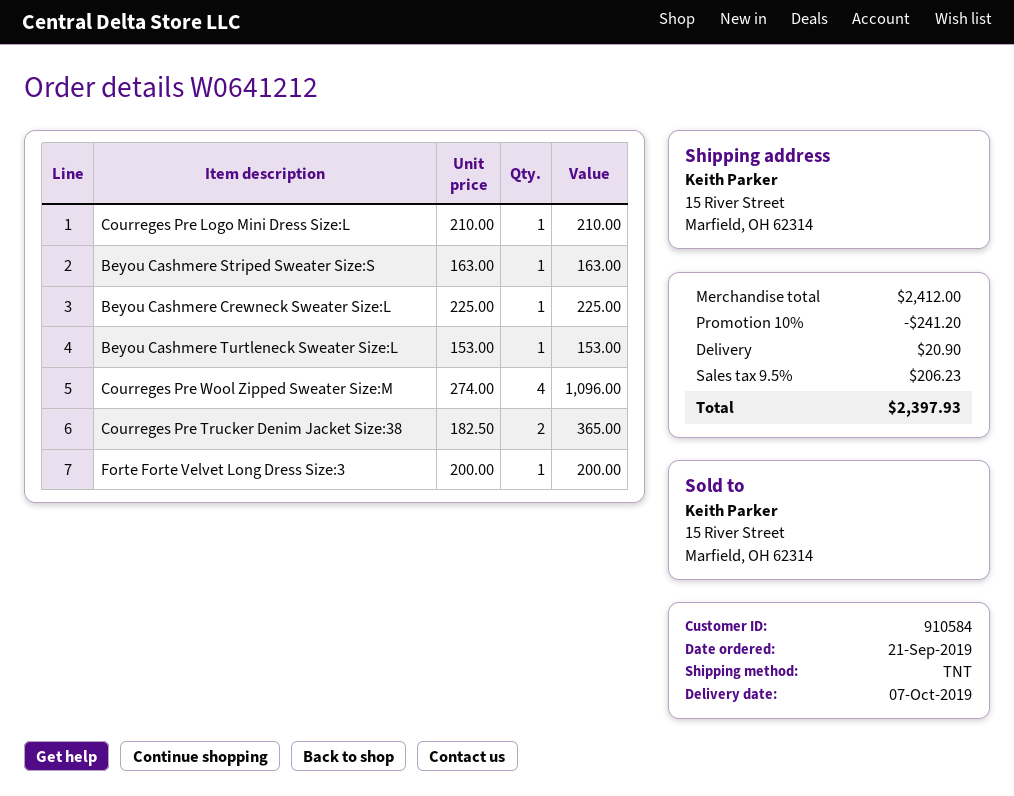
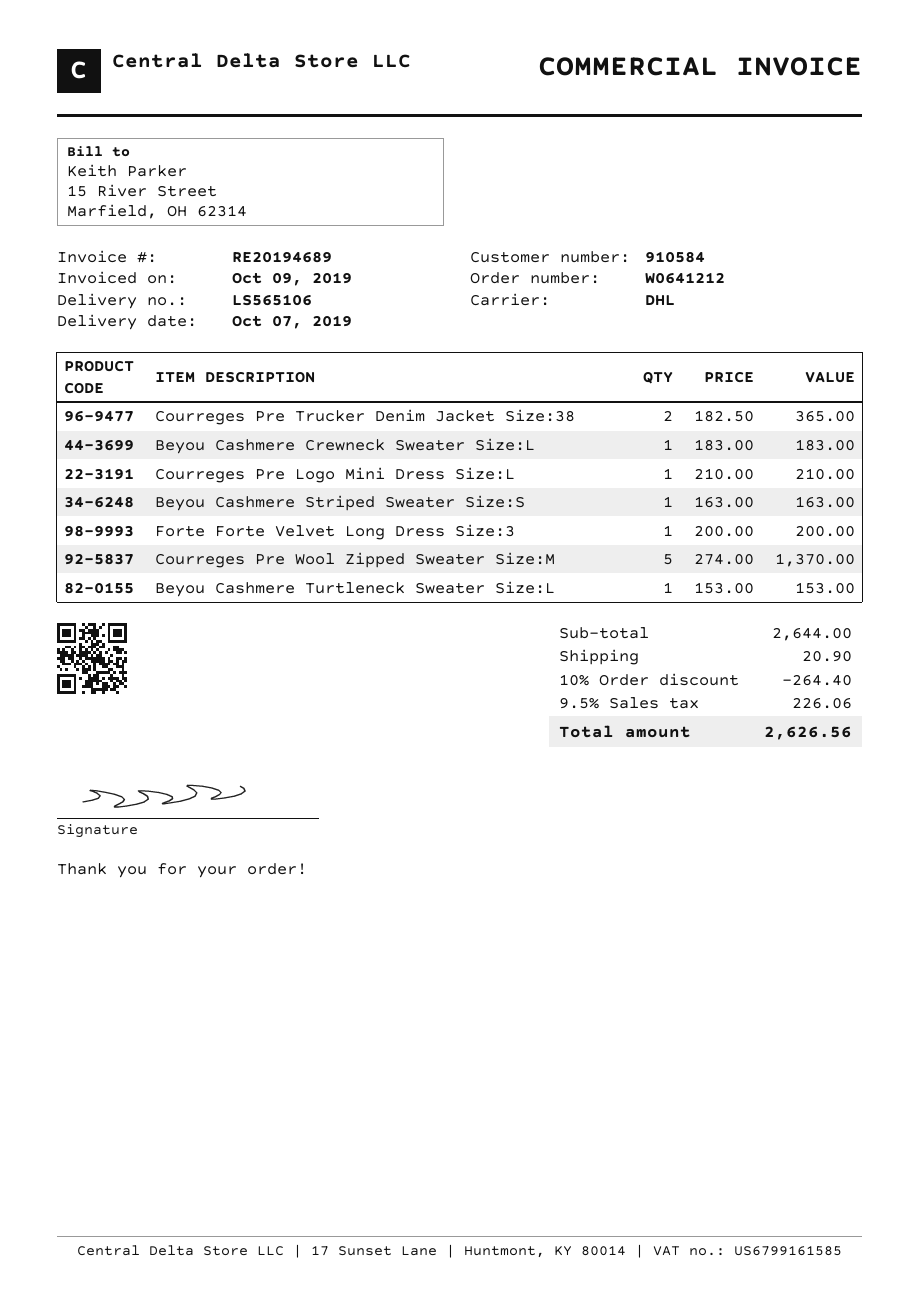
shipping method: TNT -> DHL
Beyou Cashmere Crewneck Sweater Size:L: 1 x 225.00 = 225.00 -> 1 x 183.00 = 183.00
Courreges Pre Wool Zipped Sweater Size:M: 4 x 274.00 = 1096.00 -> 5 x 274.00 = 1370.00
subtotal: 2412.00 -> 2644.00
discount: 10% = 241.20 -> 10% = 264.40
tax: 9.5% = 206.23 -> 9.5% = 226.06
total: 2397.93 -> 2626.56

